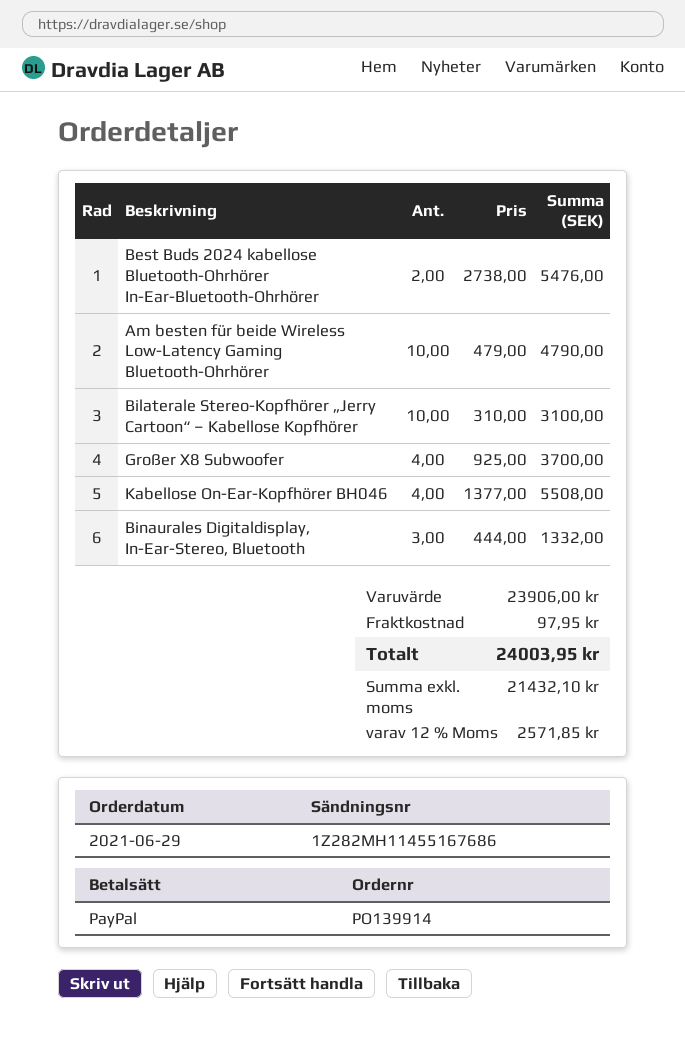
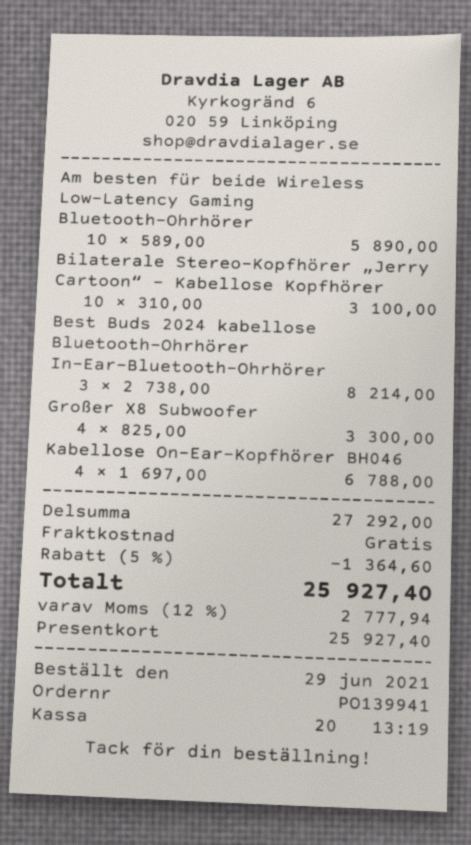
order number: PO139914 -> PO139941
payment method: PayPal -> gift card
Best Buds 2024 kabellose Bluetooth-Ohrhörer In-Ear-Bluetooth-Ohrhörer: 2 x 2738.00 = 5476.00 -> 3 x 2738.00 = 8214.00
Am besten für beide Wireless Low-Latency Gaming Bluetooth-Ohrhörer: 10 x 479.00 = 4790.00 -> 10 x 589.00 = 5890.00
Großer X8 Subwoofer: 4 x 925.00 = 3700.00 -> 4 x 825.00 = 3300.00
Kabellose On-Ear-Kopfhörer BH046: 4 x 1377.00 = 5508.00 -> 4 x 1697.00 = 6788.00
Binaurales Digitaldisplay, In-Ear-Stereo, Bluetooth: 3 x 444.00 = 1332.00 -> none
subtotal: 23906.00 -> 27292.00
discount: none -> 5% = 1364.60
shipping: 97.95 -> 0.00
tax: 12% = 2571.85 -> 12% = 2777.94
total: 24003.95 -> 25927.40

